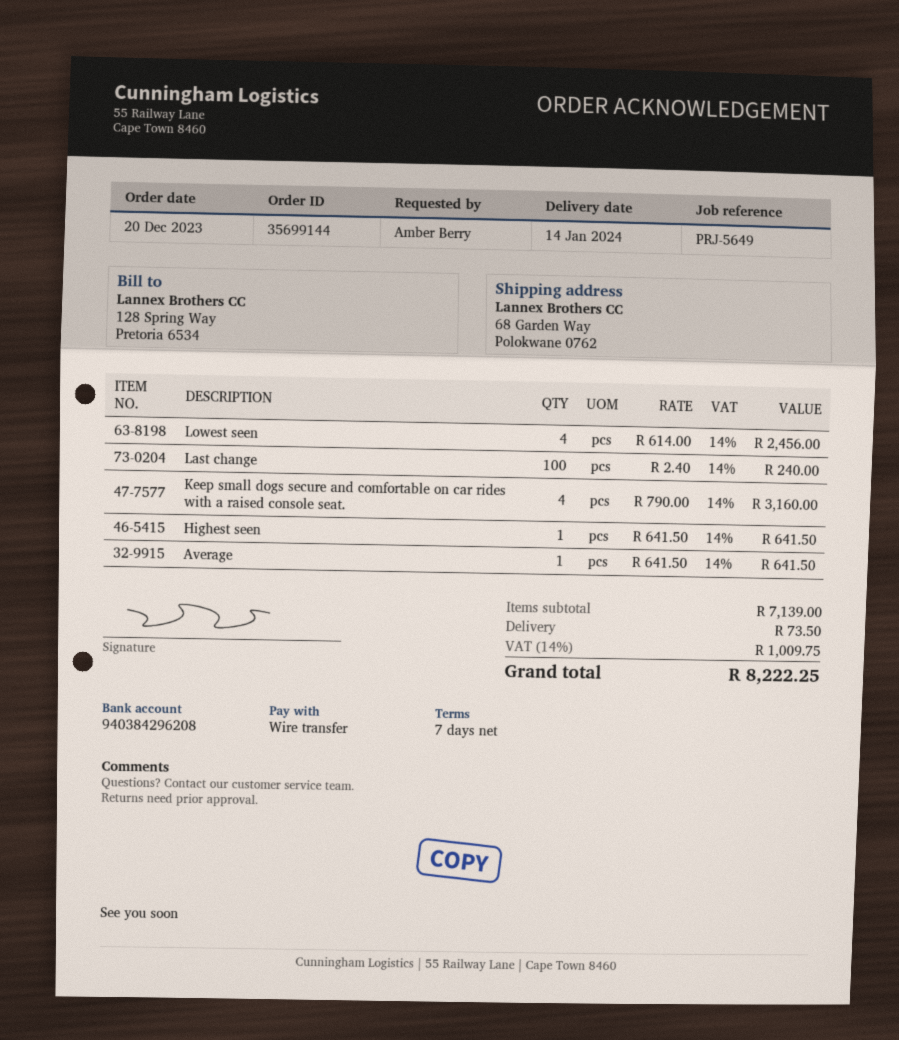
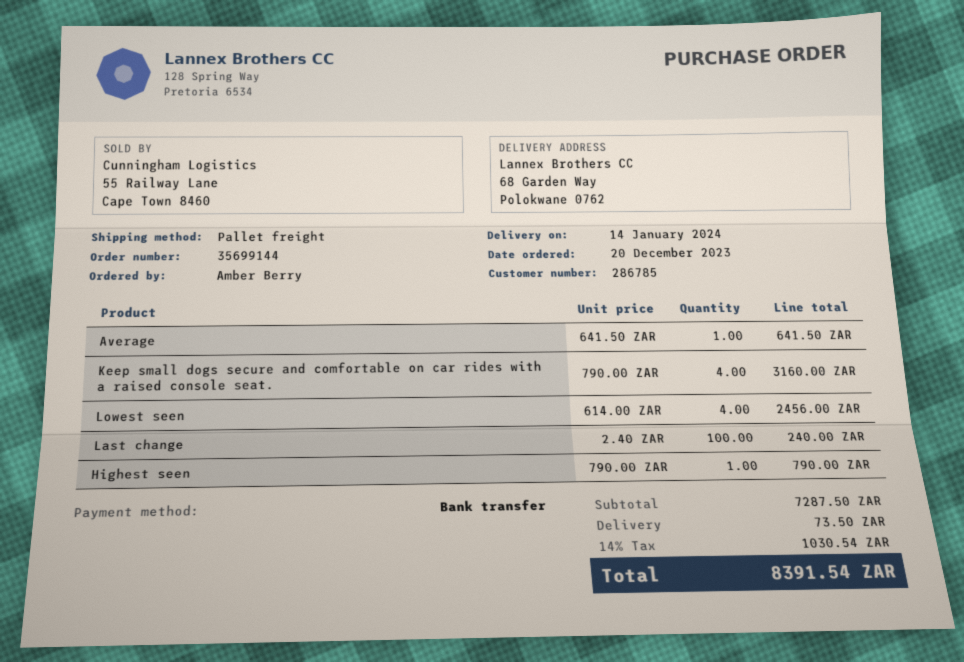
Highest seen: 1 x 641.50 = 641.50 -> 1 x 790.00 = 790.00
subtotal: 7139.00 -> 7287.50
tax: 14% = 1009.75 -> 14% = 1030.54
total: 8222.25 -> 8391.54

